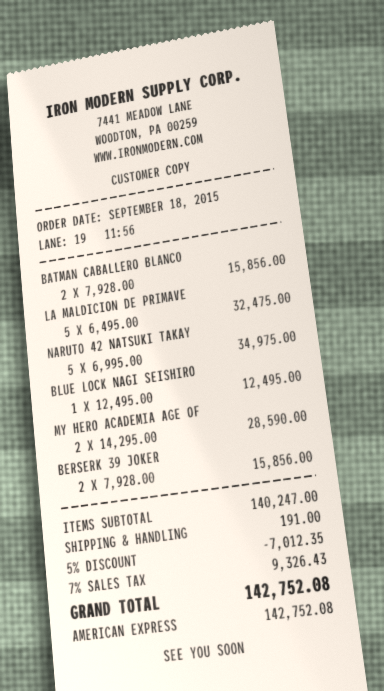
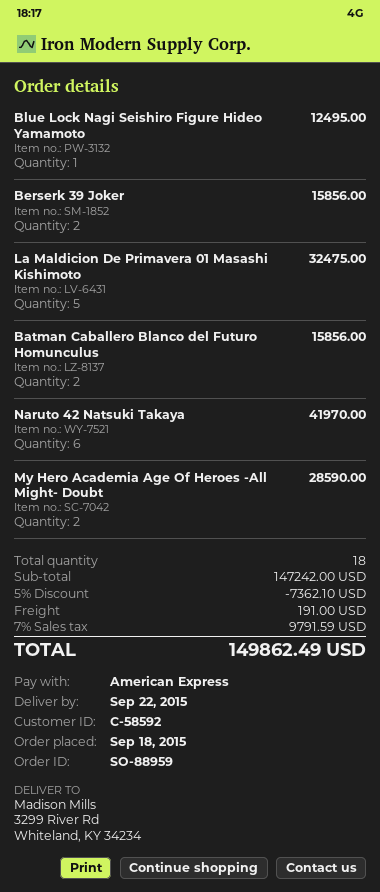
NARUTO 42 NATSUKI TAKAY: 5 for 34975.00 -> 6 for 41970.00
subtotal: 140247.00 -> 147242.00
discount: 5% = 7012.35 -> 5% = 7362.10
tax: 7% = 9326.43 -> 7% = 9791.59
total: 142752.08 -> 149862.49

